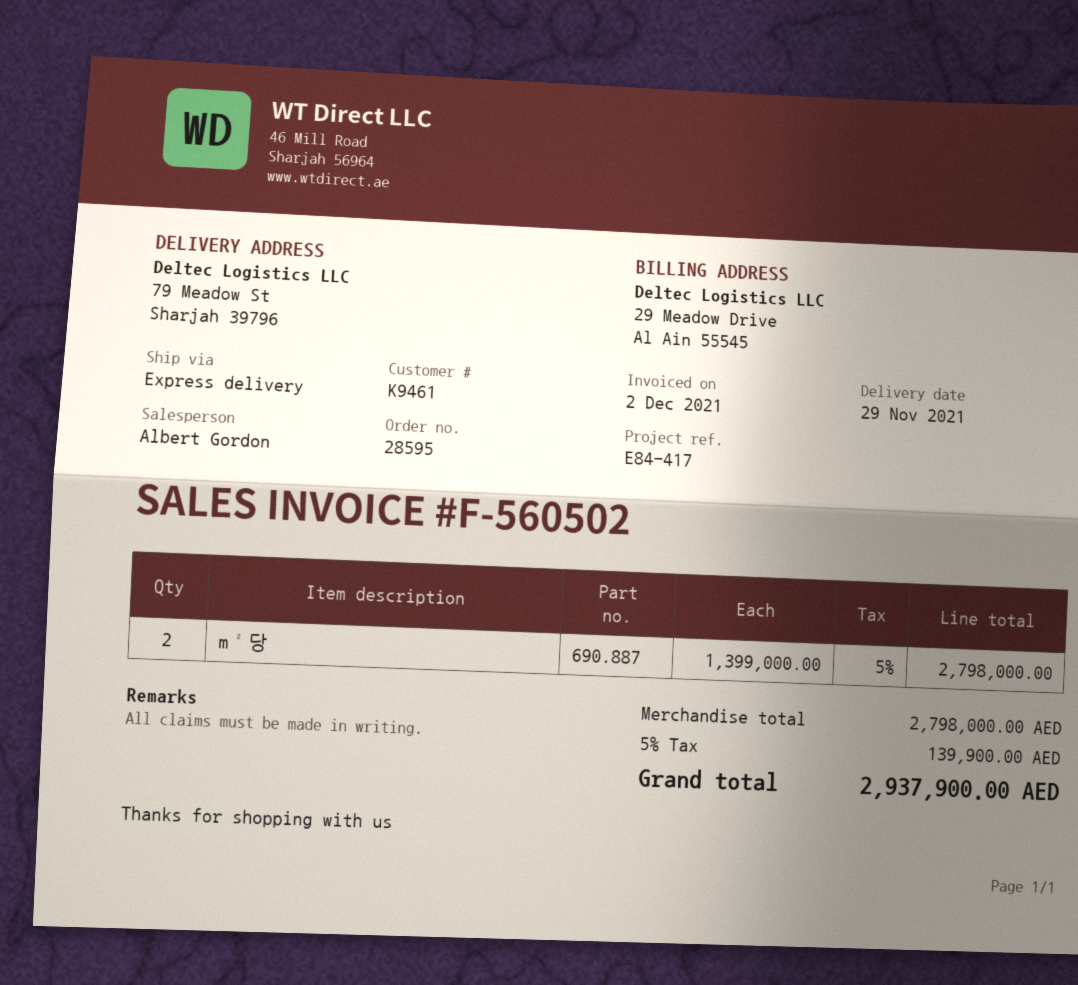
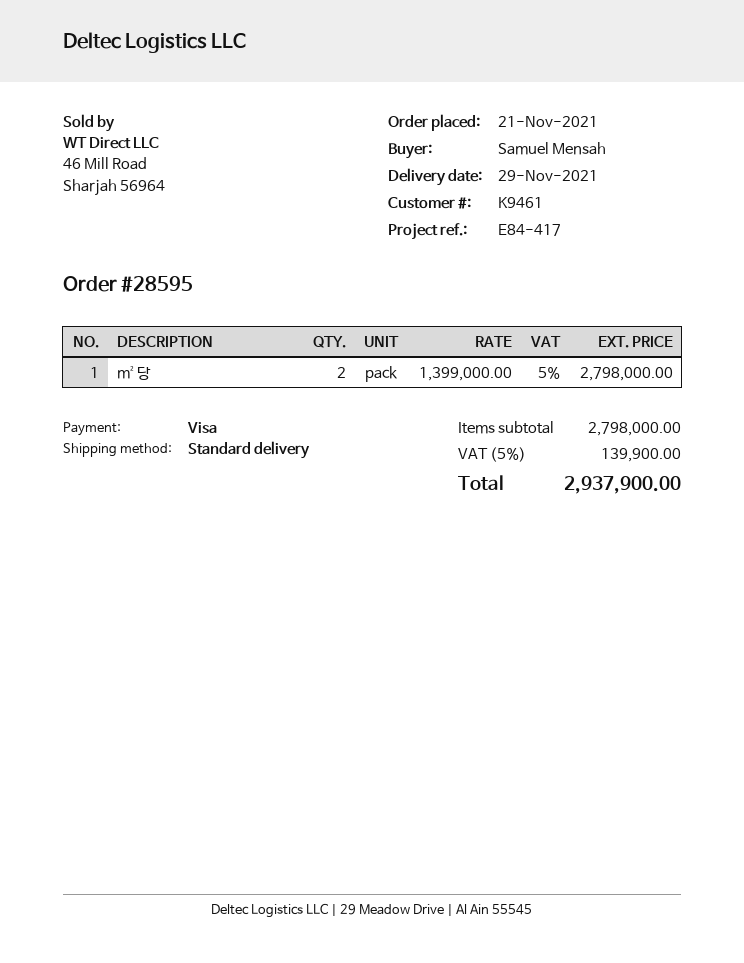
shipping method: express -> standard

